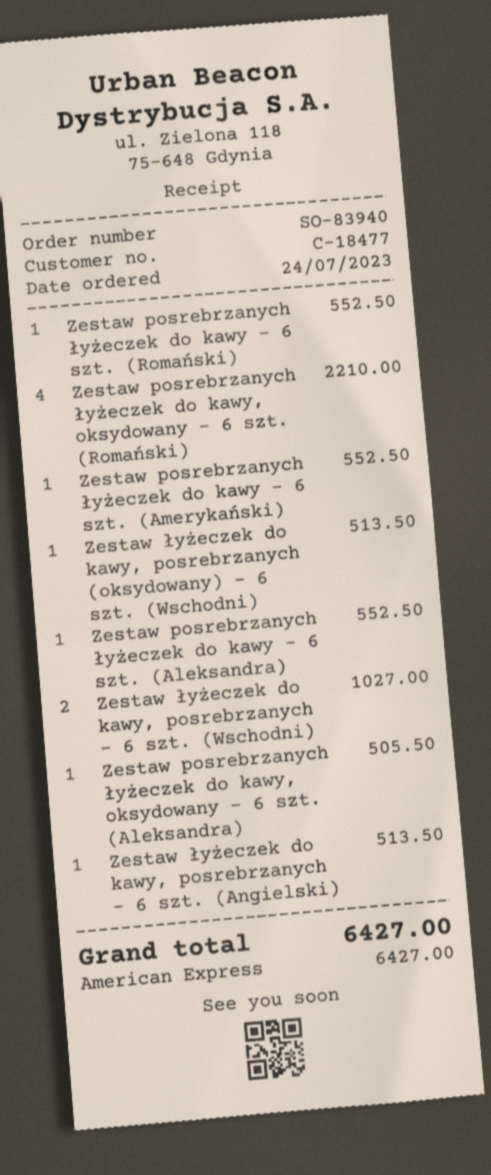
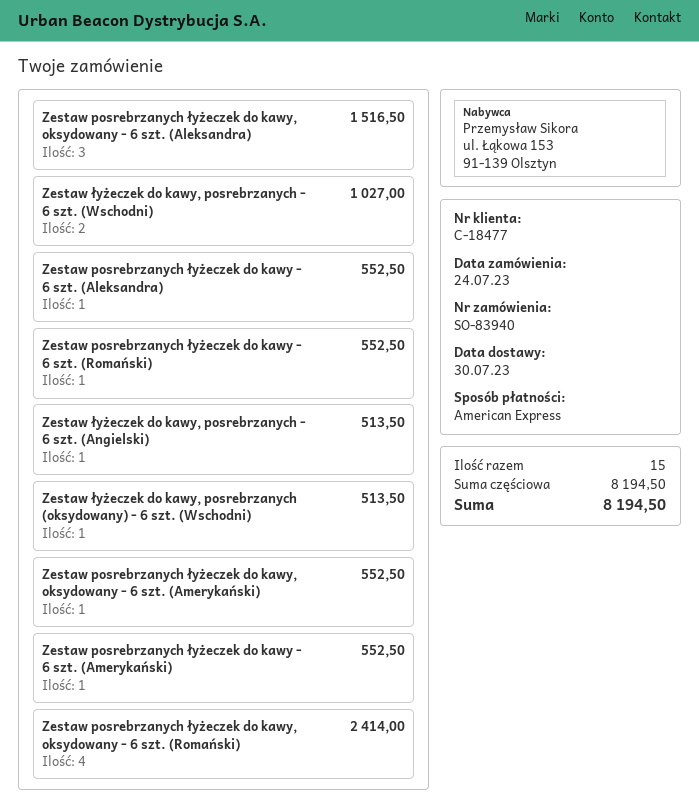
Zestaw posrebrzanych łyżeczek do kawy, oksydowany - 6 szt. (Romański): 4 for 2210.00 -> 4 for 2414.00
Zestaw posrebrzanych łyżeczek do kawy, oksydowany - 6 szt. (Aleksandra): 1 for 505.50 -> 3 for 1516.50
Zestaw posrebrzanych łyżeczek do kawy, oksydowany - 6 szt. (Amerykański): none -> 1 for 552.50
total: 6427.00 -> 8194.50

